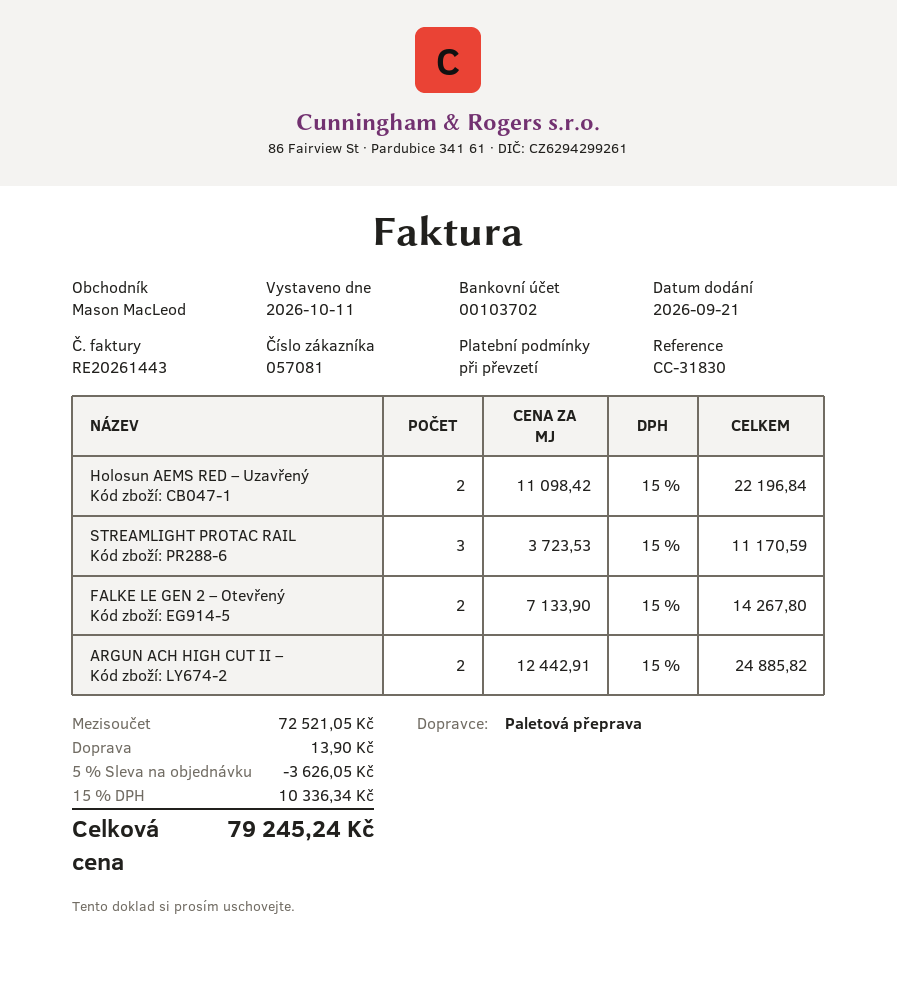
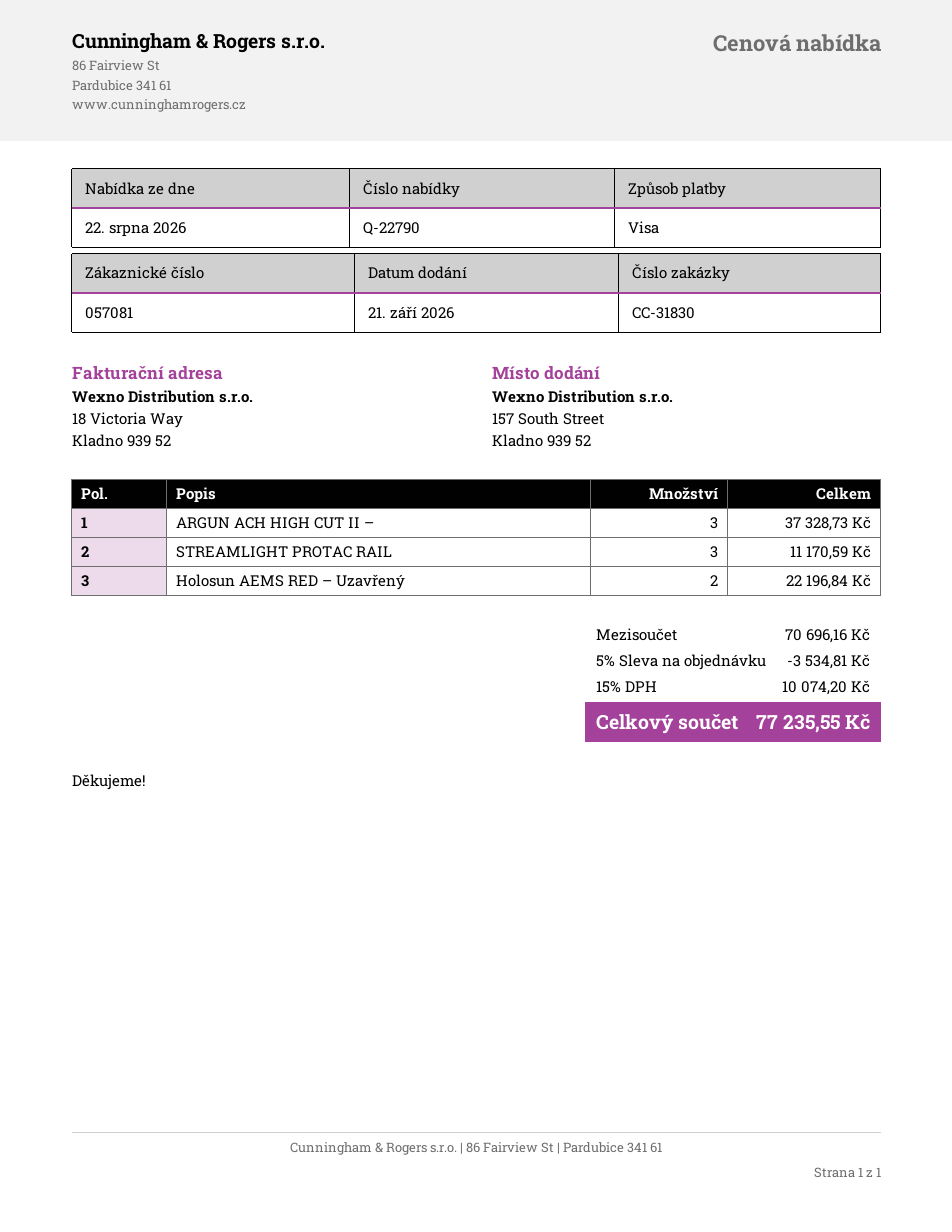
FALKE LE GEN 2 – Otevřený: 2 for 14267.80 -> none
ARGUN ACH HIGH CUT II –: 2 for 24885.82 -> 3 for 37328.73
subtotal: 72521.05 -> 70696.16
discount: 5% = 3626.05 -> 5% = 3534.81
shipping: 13.90 -> none
tax: 15% = 10336.34 -> 15% = 10074.20
total: 79245.24 -> 77235.55

